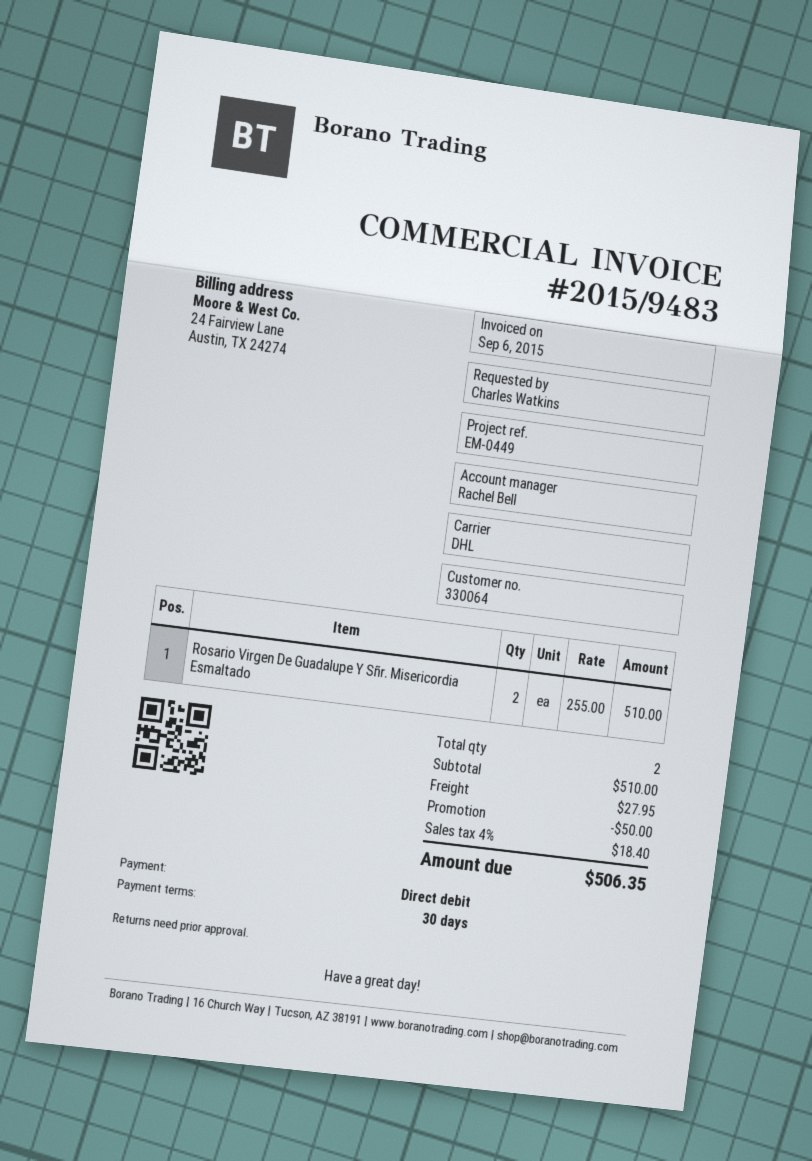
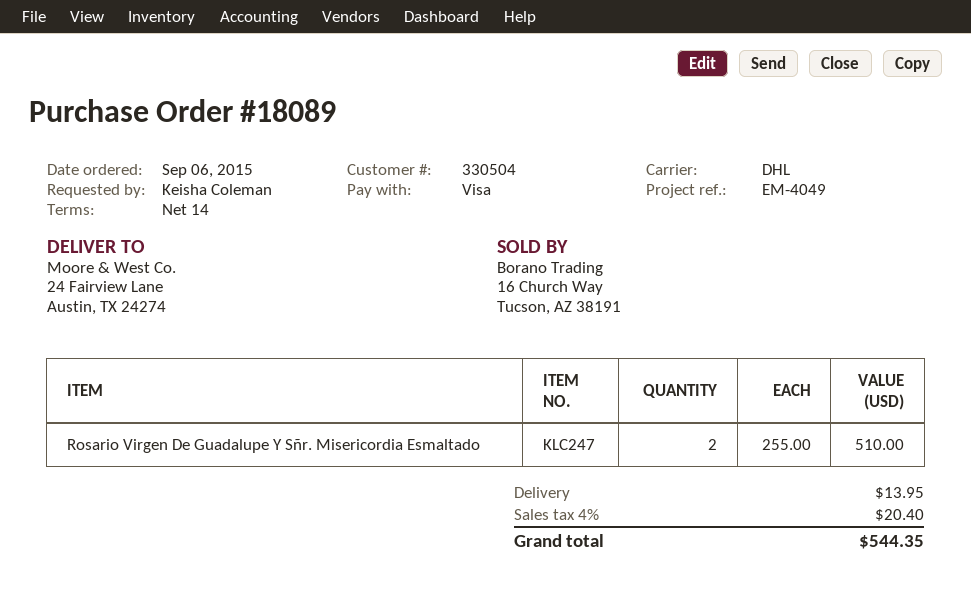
payment terms: 30 days -> 14 days
customer number: 330064 -> 330504
reference: EM-0449 -> EM-4049
ordered by: Charles Watkins -> Keisha Coleman
payment method: direct debit -> Visa
discount: 50.00 -> none
shipping: 27.95 -> 13.95
tax: 4% = 18.40 -> 4% = 20.40
total: 506.35 -> 544.35

